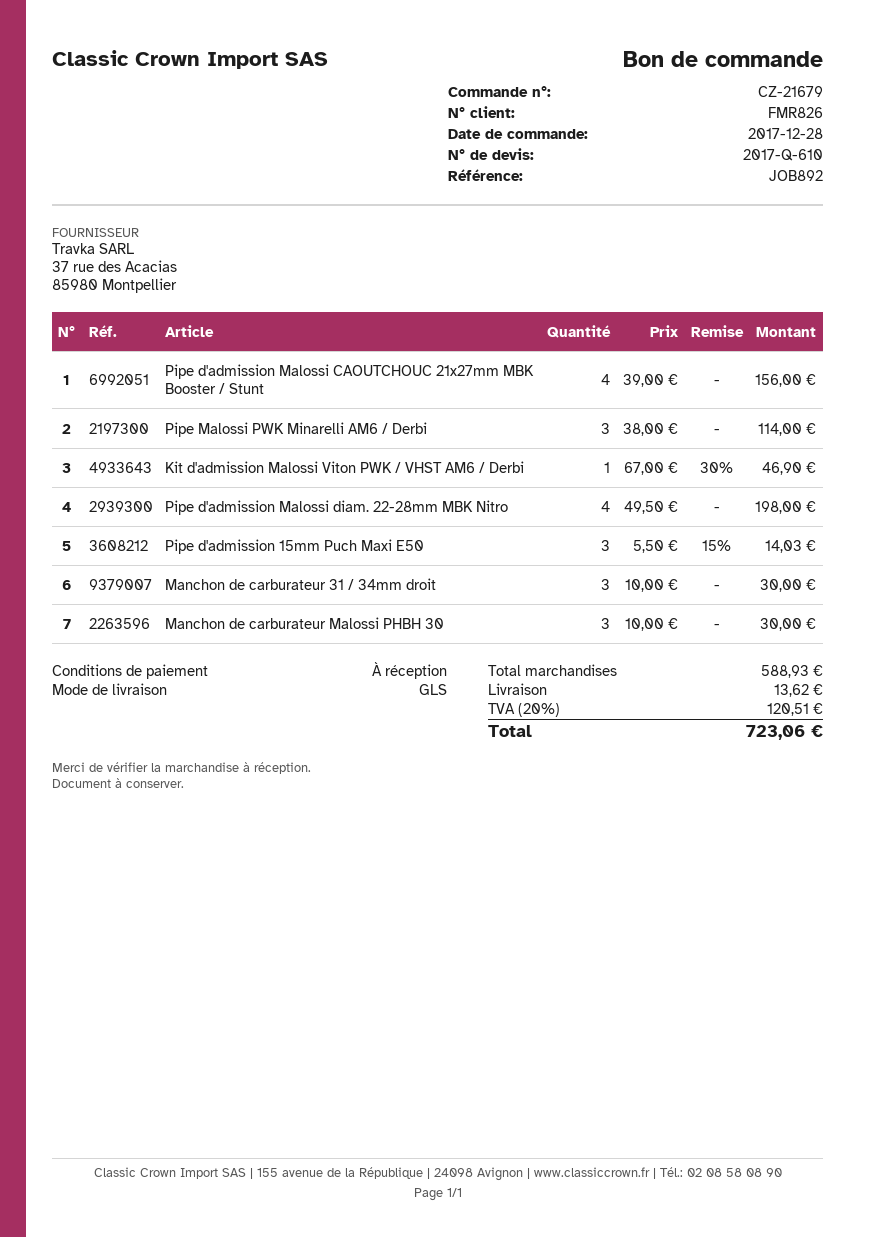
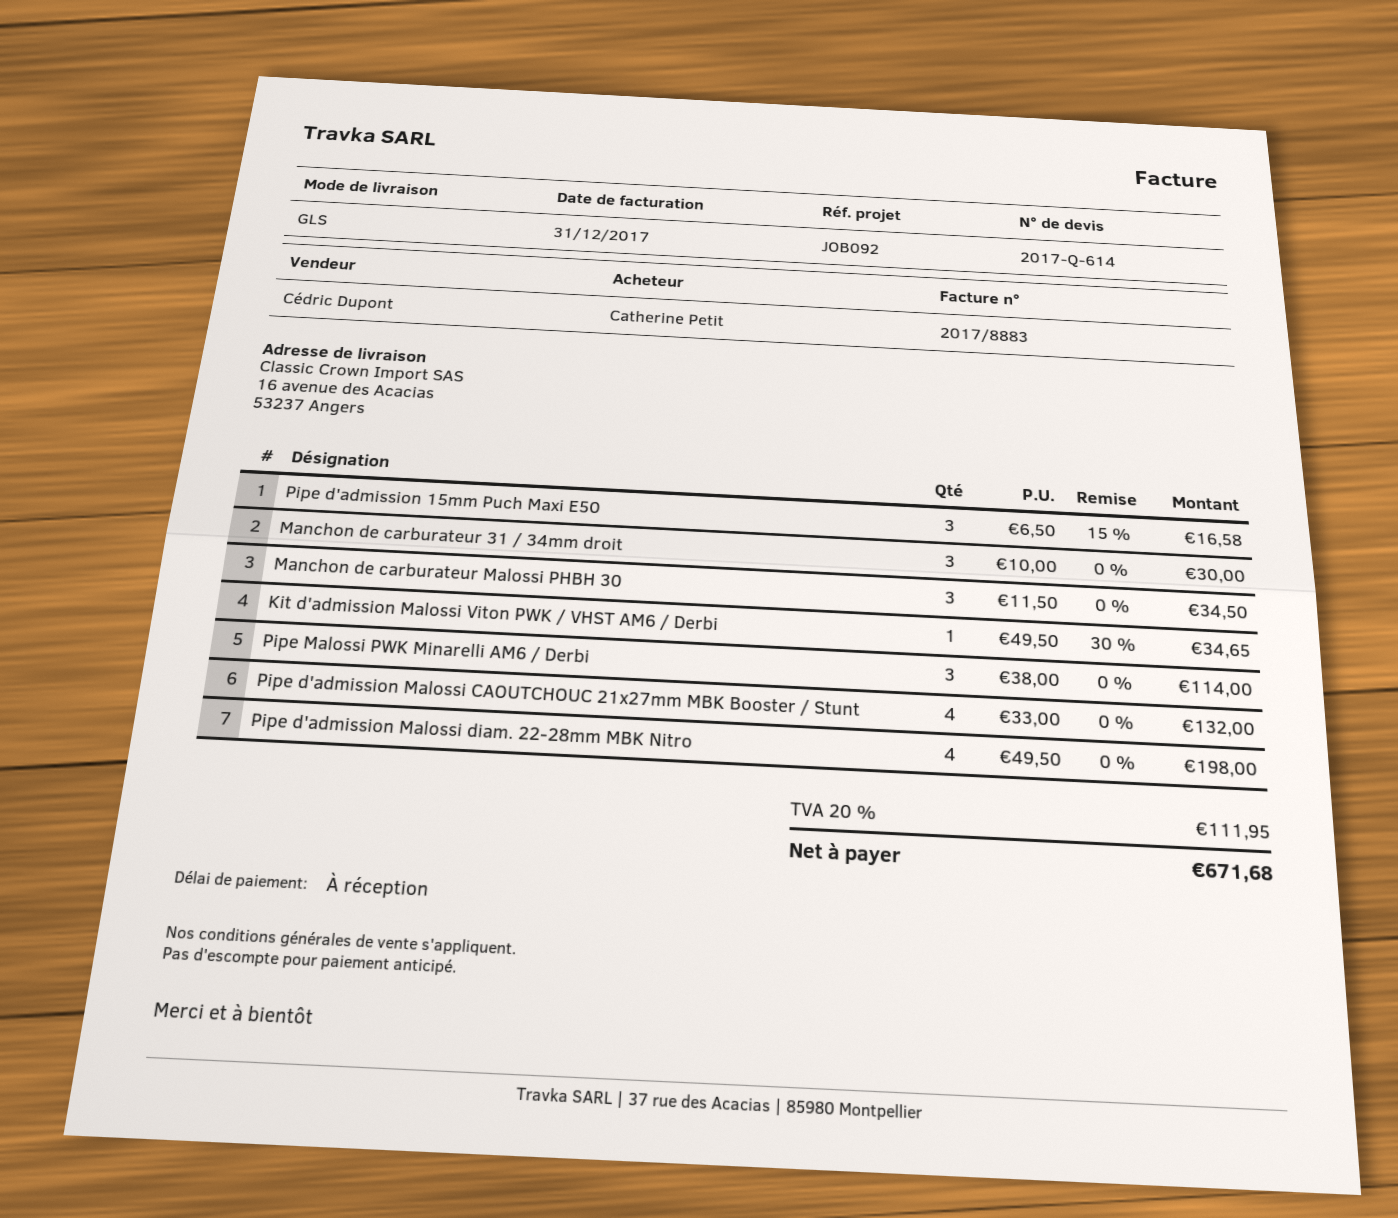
quote number: 2017-Q-610 -> 2017-Q-614
reference: JOB892 -> JOB092
Pipe d'admission Malossi CAOUTCHOUC 21x27mm MBK Booster / Stunt: 4 x 39.00 = 156.00 -> 4 x 33.00 = 132.00
Kit d'admission Malossi Viton PWK / VHST AM6 / Derbi: 1 x 67.00 - 30% = 46.90 -> 1 x 49.50 - 30% = 34.65
Pipe d'admission 15mm Puch Maxi E50: 3 x 5.50 - 15% = 14.03 -> 3 x 6.50 - 15% = 16.58
Manchon de carburateur Malossi PHBH 30: 3 x 10.00 = 30.00 -> 3 x 11.50 = 34.50
shipping: 13.62 -> none
tax: 20% = 120.51 -> 20% = 111.95
total: 723.06 -> 671.68

